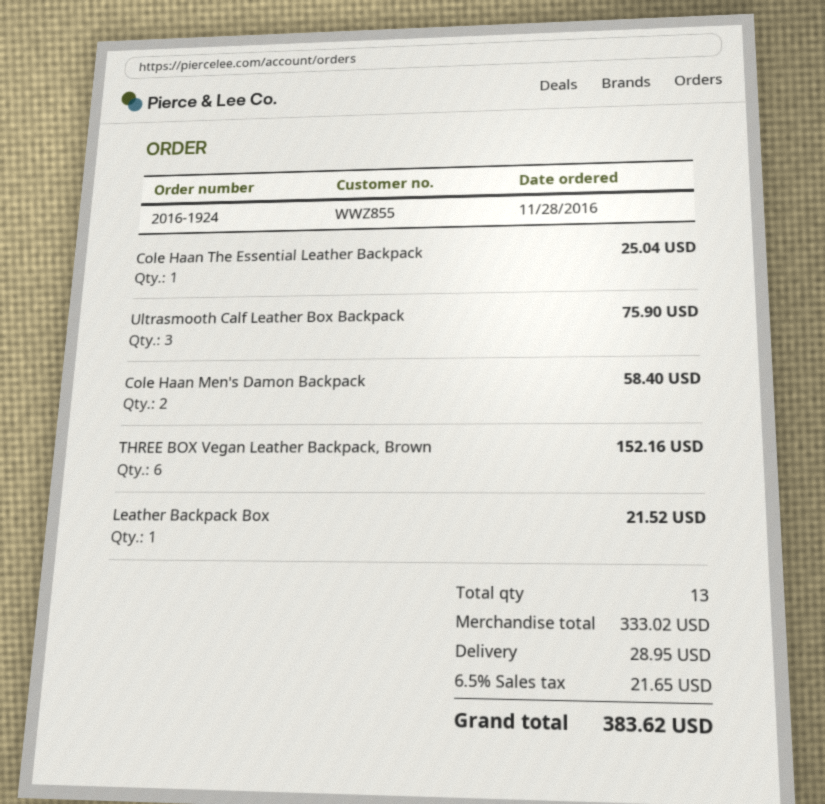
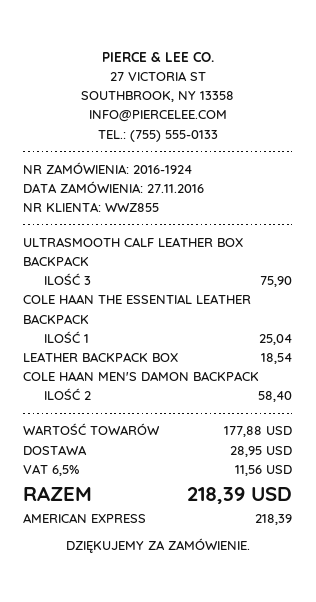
order date: 2016-11-28 -> 2016-11-27
THREE BOX Vegan Leather Backpack, Brown: 6 for 152.16 -> none
Leather Backpack Box: 1 for 21.52 -> 1 for 18.54
subtotal: 333.02 -> 177.88
tax: 6.5% = 21.65 -> 6.5% = 11.56
total: 383.62 -> 218.39

